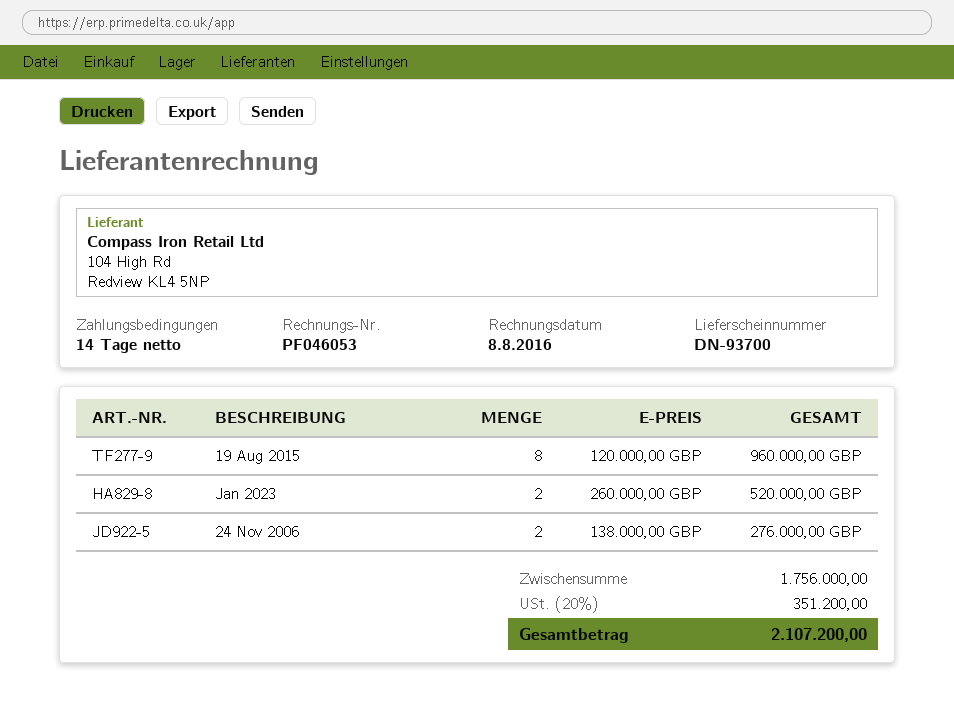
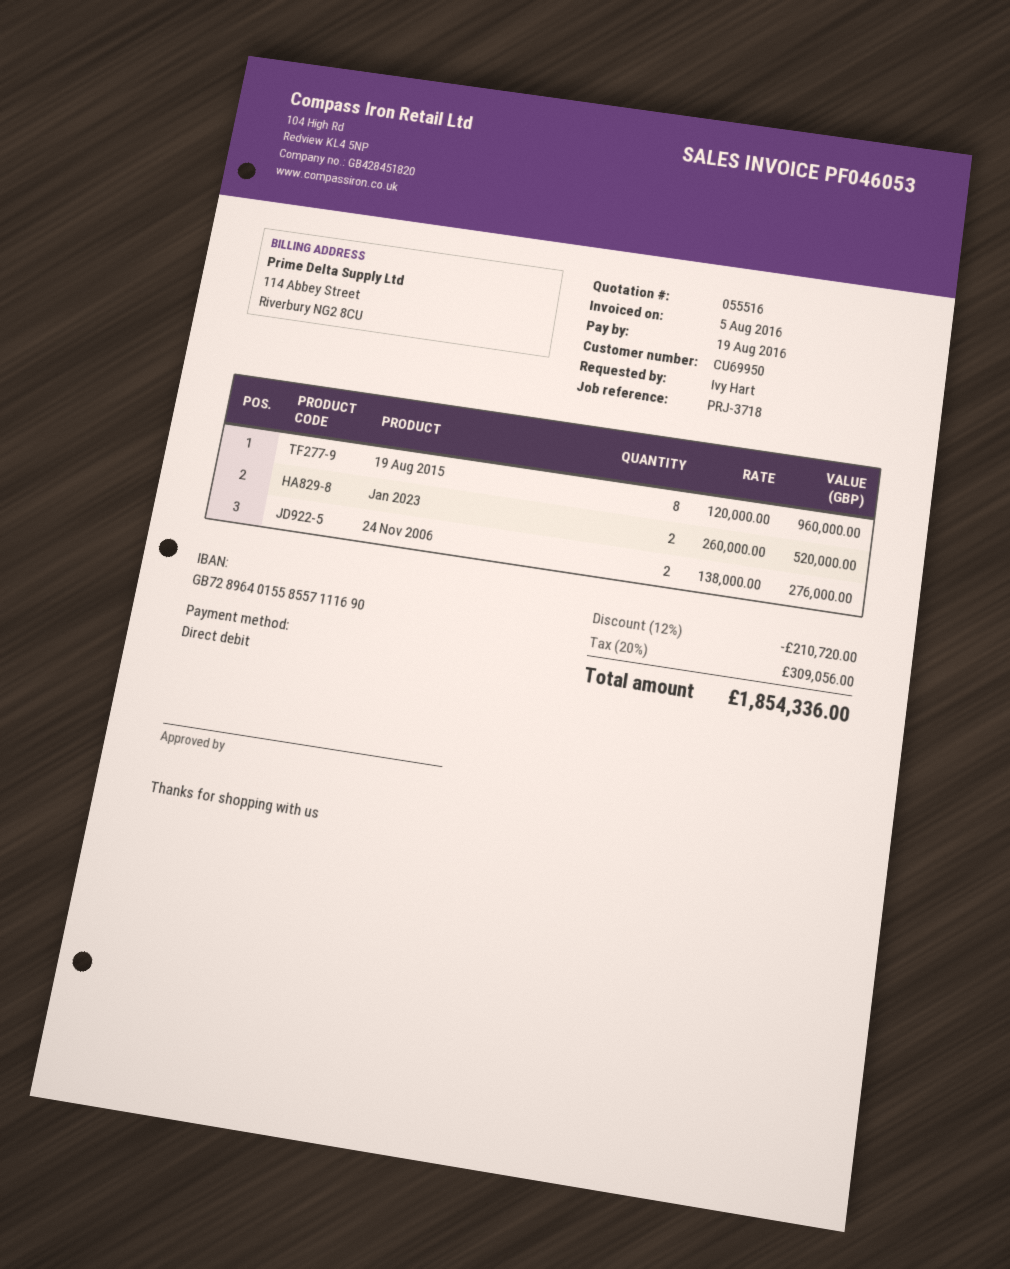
invoice date: 2016-08-08 -> 2016-08-05
discount: none -> 12% = 210720.00
tax: 20% = 351200.00 -> 20% = 309056.00
total: 2107200.00 -> 1854336.00

